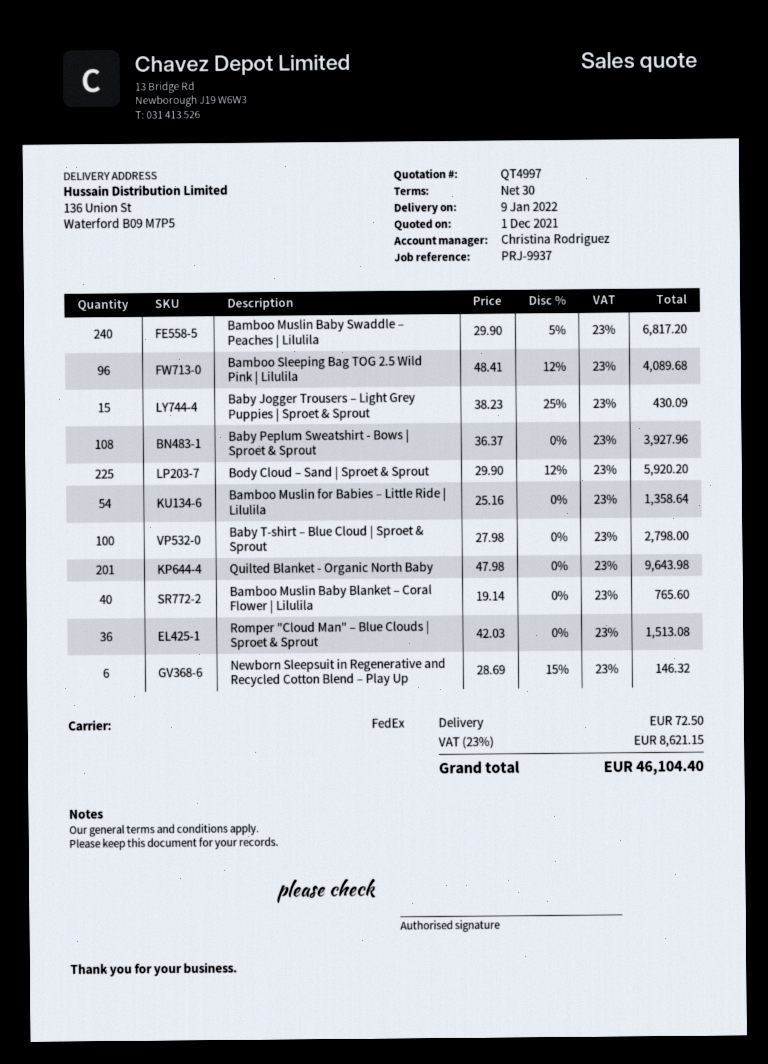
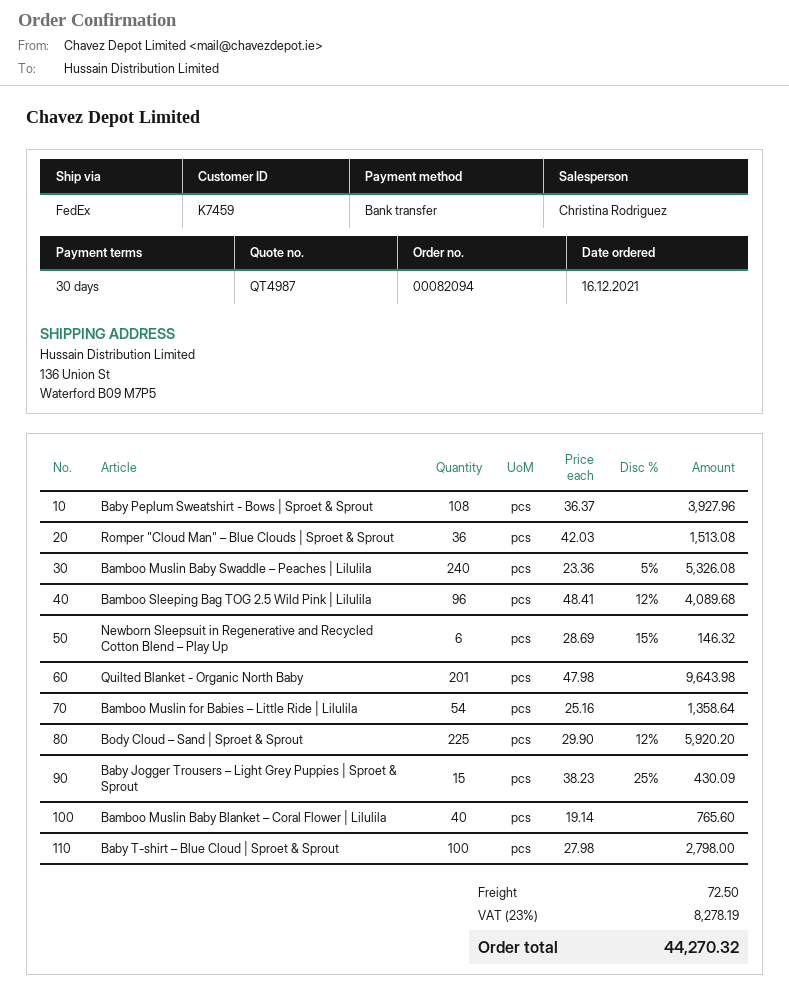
quote number: QT4997 -> QT4987
Bamboo Muslin Baby Swaddle – Peaches | Lilulila: 240 x 29.90 - 5% = 6817.20 -> 240 x 23.36 - 5% = 5326.08
tax: 23% = 8621.15 -> 23% = 8278.19
total: 46104.40 -> 44270.32

